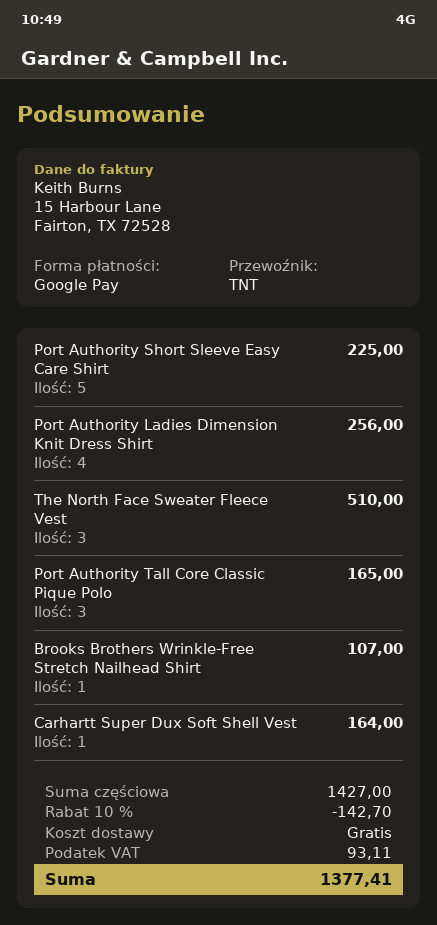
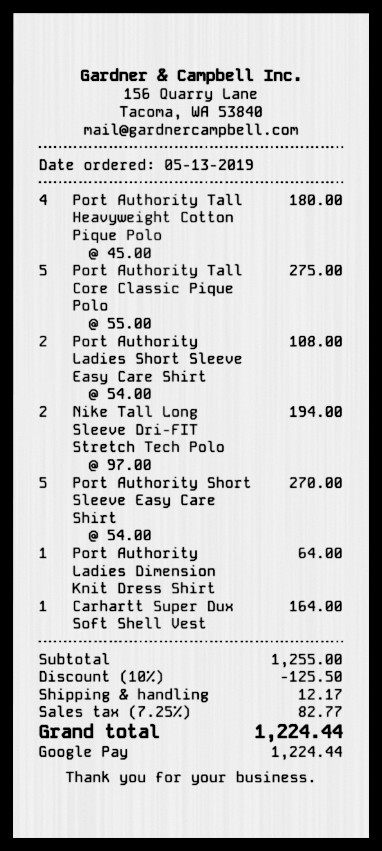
Port Authority Short Sleeve Easy Care Shirt: 5 for 225.00 -> 5 for 270.00
Port Authority Ladies Dimension Knit Dress Shirt: 4 for 256.00 -> 1 for 64.00
The North Face Sweater Fleece Vest: 3 for 510.00 -> none
Port Authority Tall Core Classic Pique Polo: 3 for 165.00 -> 5 for 275.00
Brooks Brothers Wrinkle-Free Stretch Nailhead Shirt: 1 for 107.00 -> none
Port Authority Tall Heavyweight Cotton Pique Polo: none -> 4 for 180.00
Port Authority Ladies Short Sleeve Easy Care Shirt: none -> 2 for 108.00
Nike Tall Long Sleeve Dri-FIT Stretch Tech Polo: none -> 2 for 194.00
subtotal: 1427.00 -> 1255.00
discount: 10% = 142.70 -> 10% = 125.50
shipping: 0.00 -> 12.17
tax: 93.11 -> 82.77
total: 1377.41 -> 1224.44

